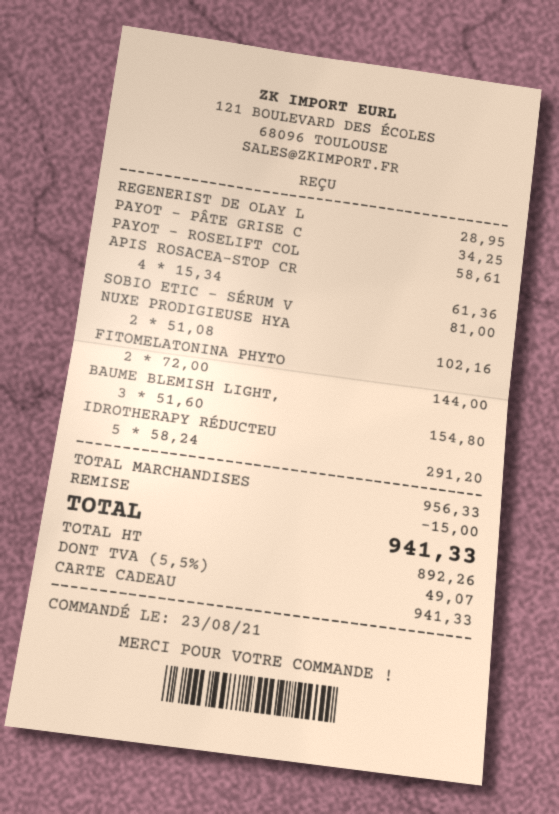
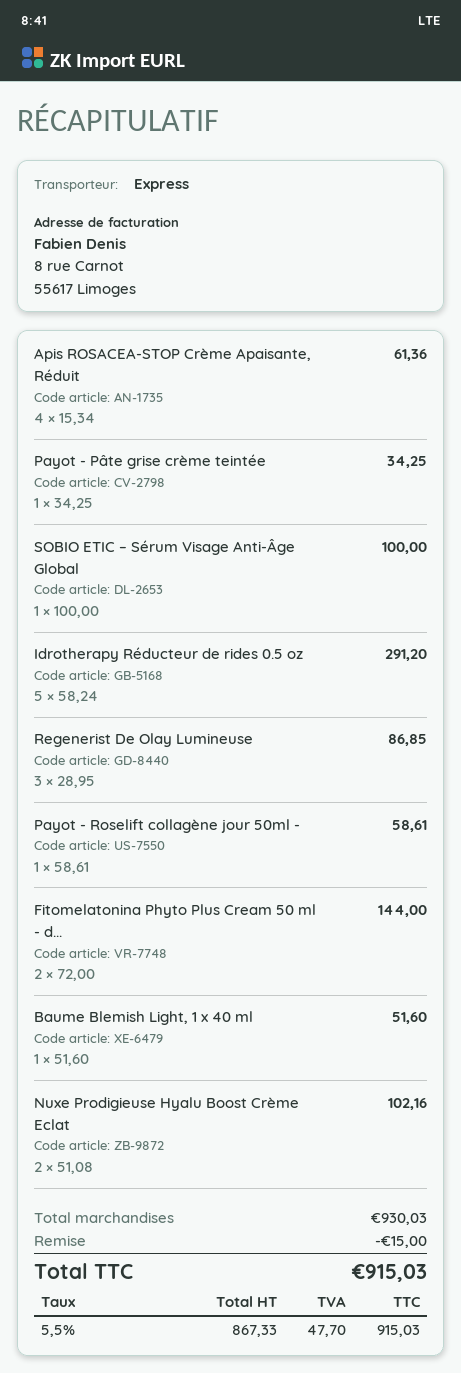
REGENERIST DE OLAY L: 1 x 28.95 = 28.95 -> 3 x 28.95 = 86.85
SOBIO ETIC – SÉRUM V: 1 x 81.00 = 81.00 -> 1 x 100.00 = 100.00
BAUME BLEMISH LIGHT,: 3 x 51.60 = 154.80 -> 1 x 51.60 = 51.60
subtotal: 956.33 -> 930.03
net: 892.26 -> 867.33
tax: 5.5% = 49.07 -> 5.5% = 47.70
total: 941.33 -> 915.03

